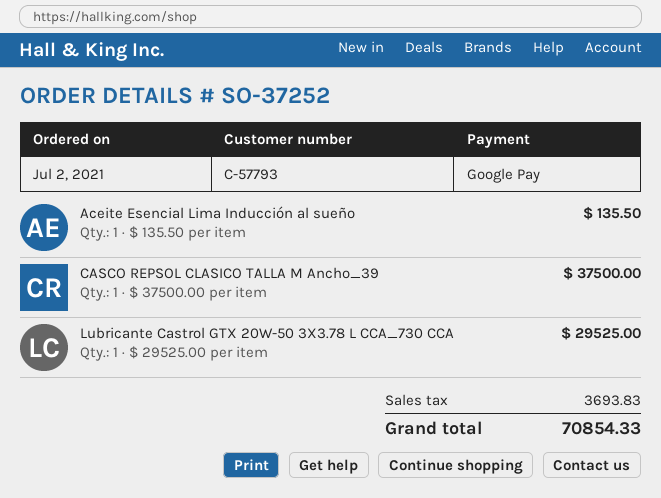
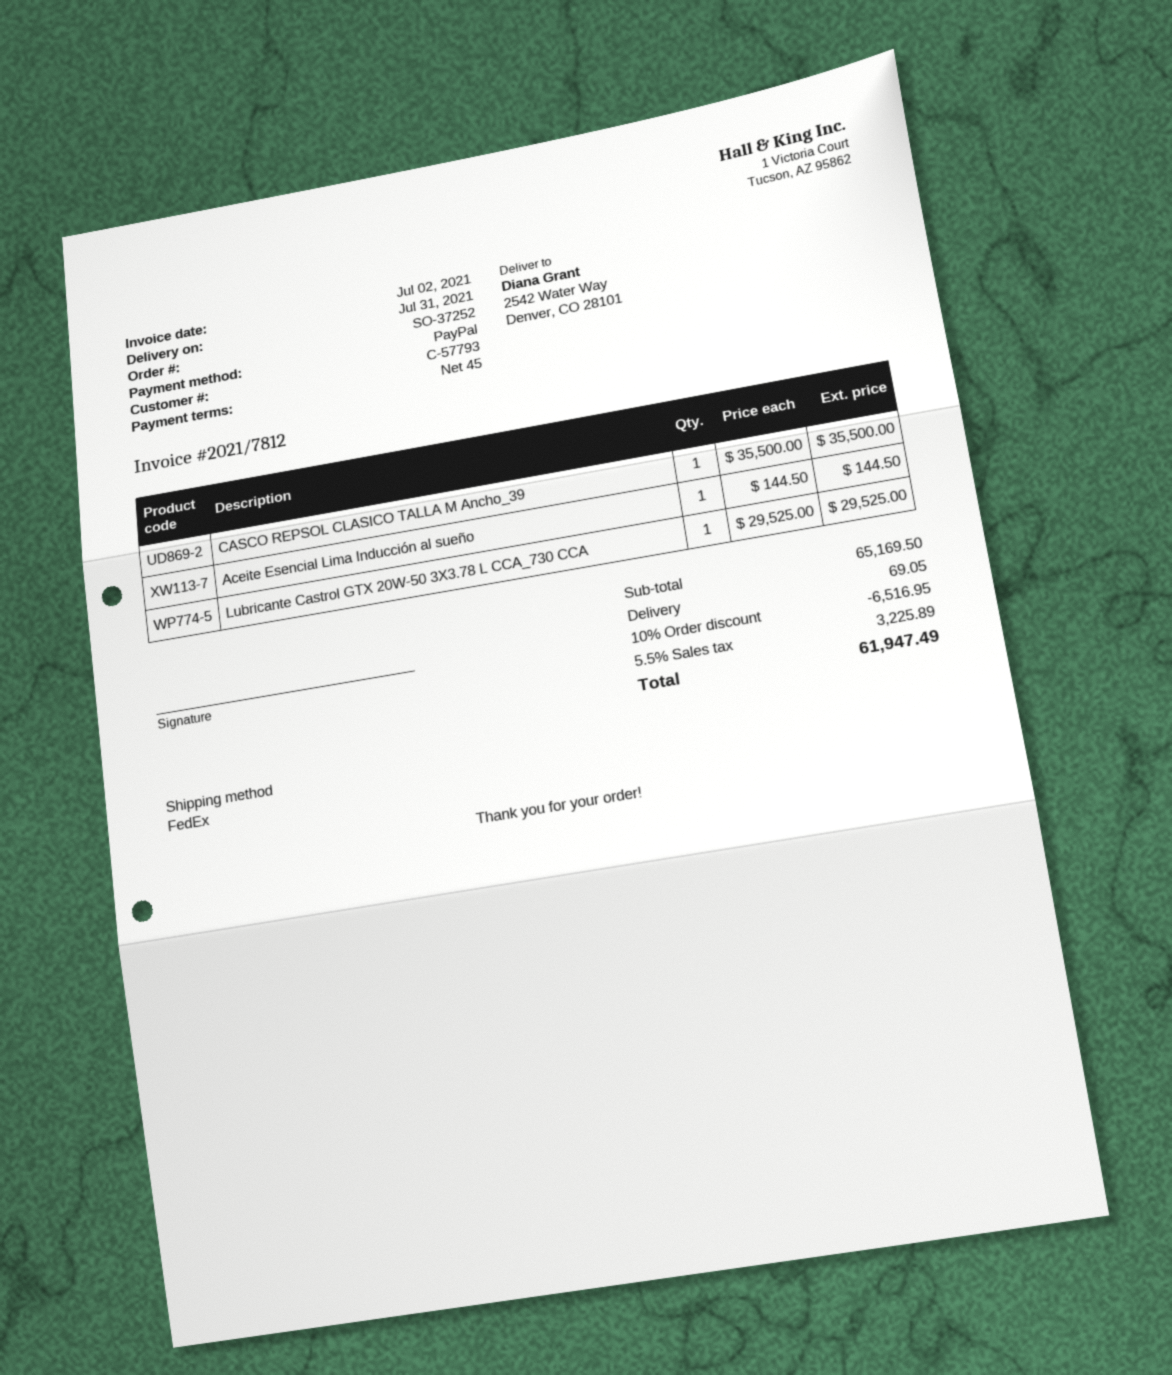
payment method: Google Pay -> PayPal
Aceite Esencial Lima Inducción al sueño: 1 x 135.50 = 135.50 -> 1 x 144.50 = 144.50
CASCO REPSOL CLASICO TALLA M Ancho_39: 1 x 37500.00 = 37500.00 -> 1 x 35500.00 = 35500.00
discount: none -> 10% = 6516.95
shipping: none -> 69.05
tax: 3693.83 -> 3225.89
total: 70854.33 -> 61947.49

